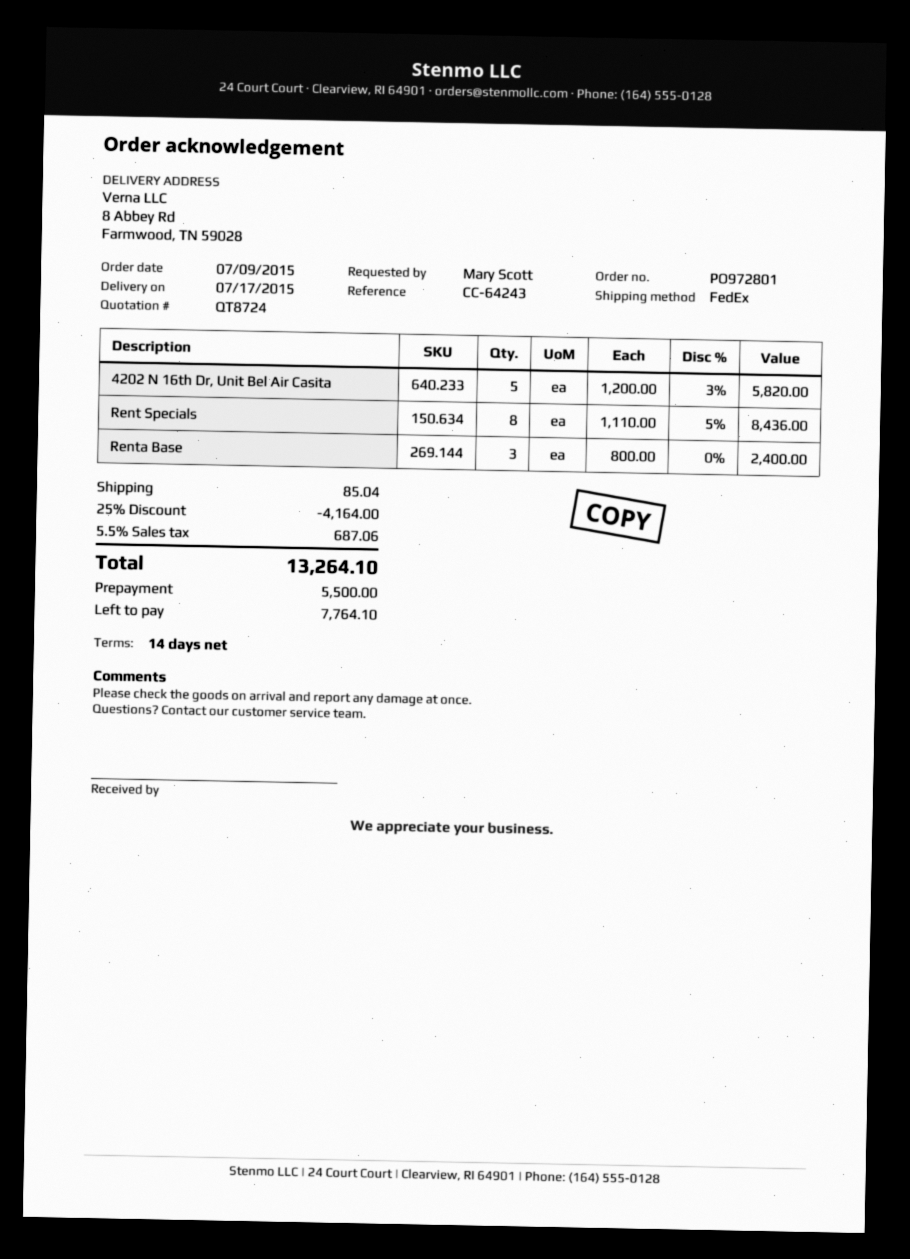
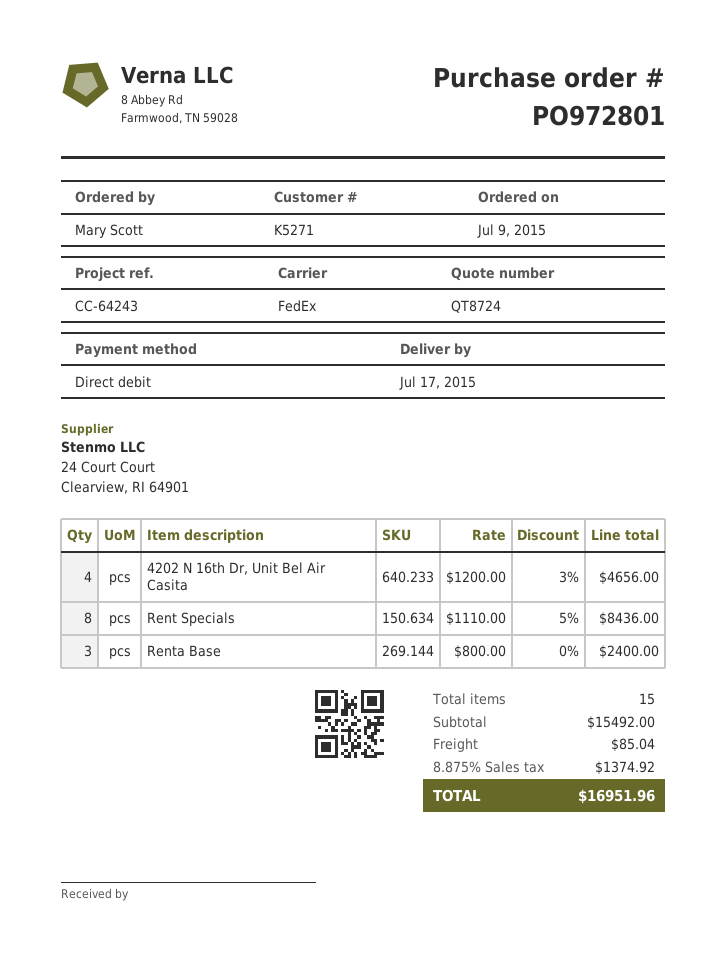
4202 N 16th Dr, Unit Bel Air Casita: 5 x 1200.00 - 3% = 5820.00 -> 4 x 1200.00 - 3% = 4656.00
discount: 25% = 4164.00 -> none
tax: 5.5% = 687.06 -> 8.875% = 1374.92
total: 13264.10 -> 16951.96

